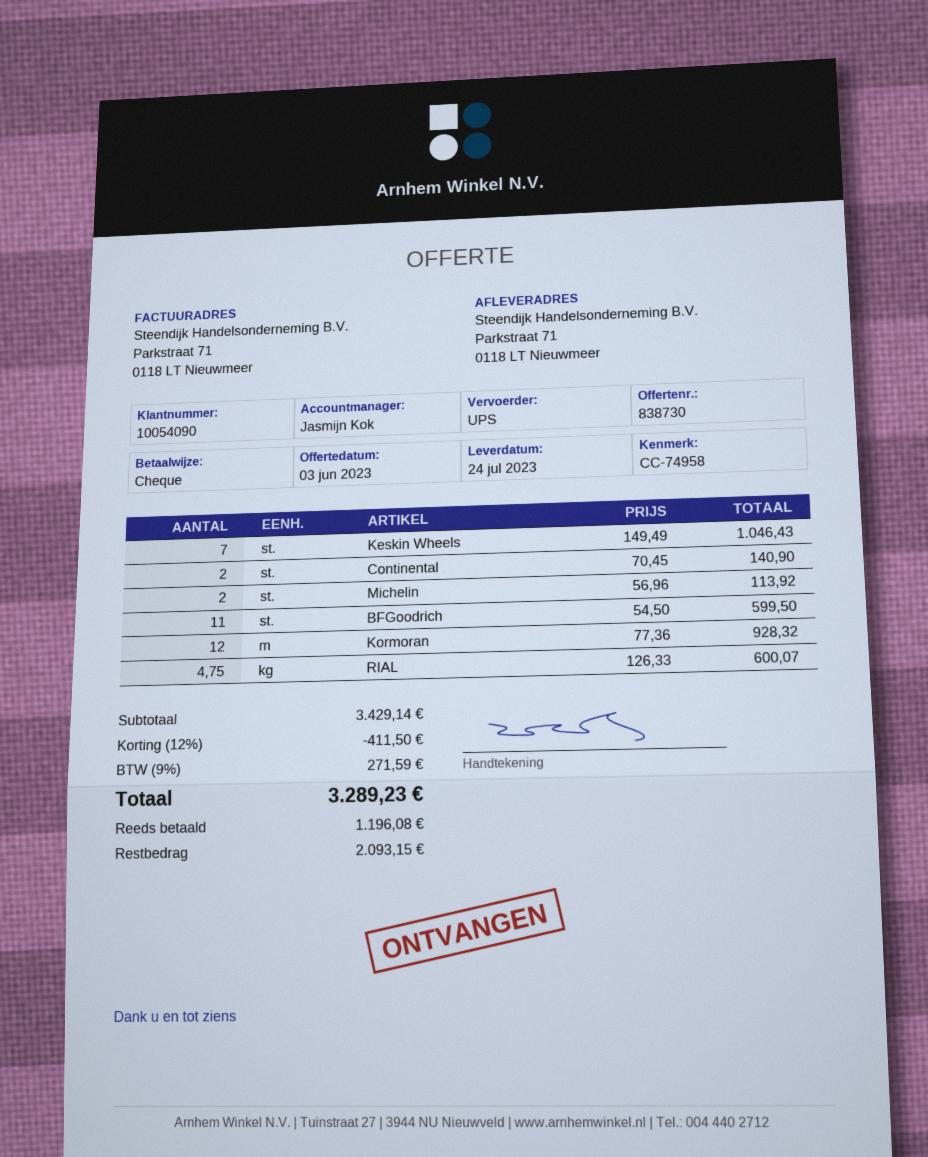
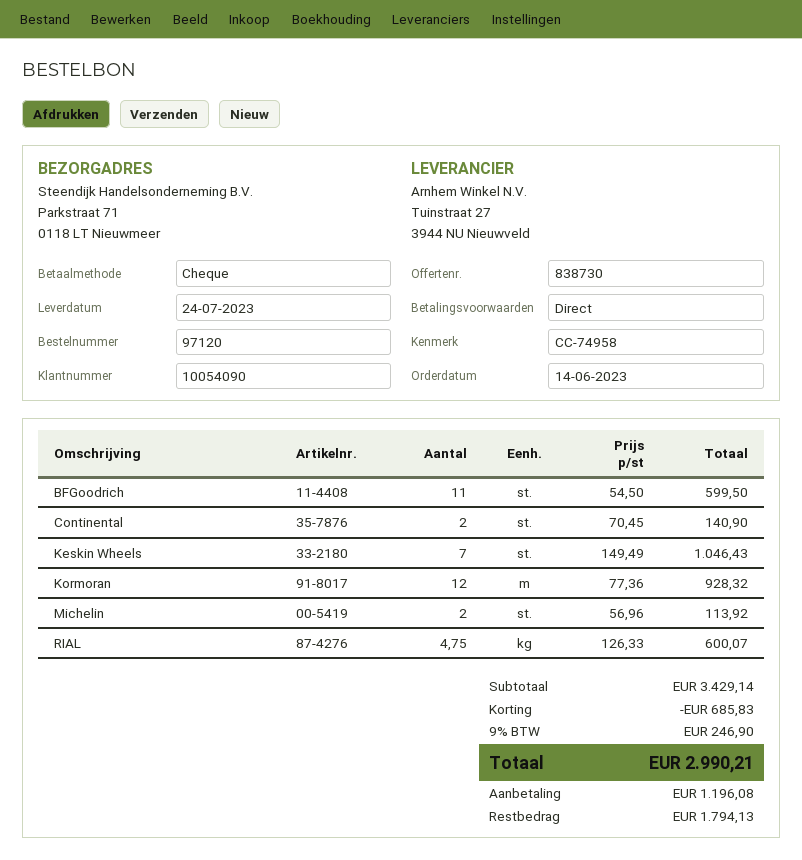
discount: 411.50 -> 685.83
tax: 9% = 271.59 -> 9% = 246.90
total: 3289.23 -> 2990.21
balance: 2093.15 -> 1794.13

